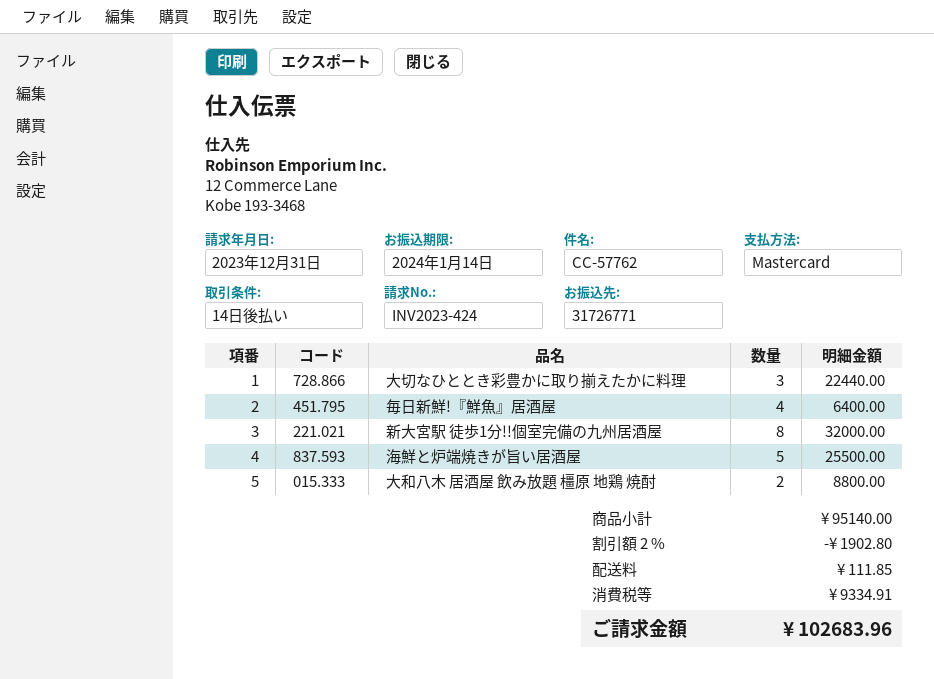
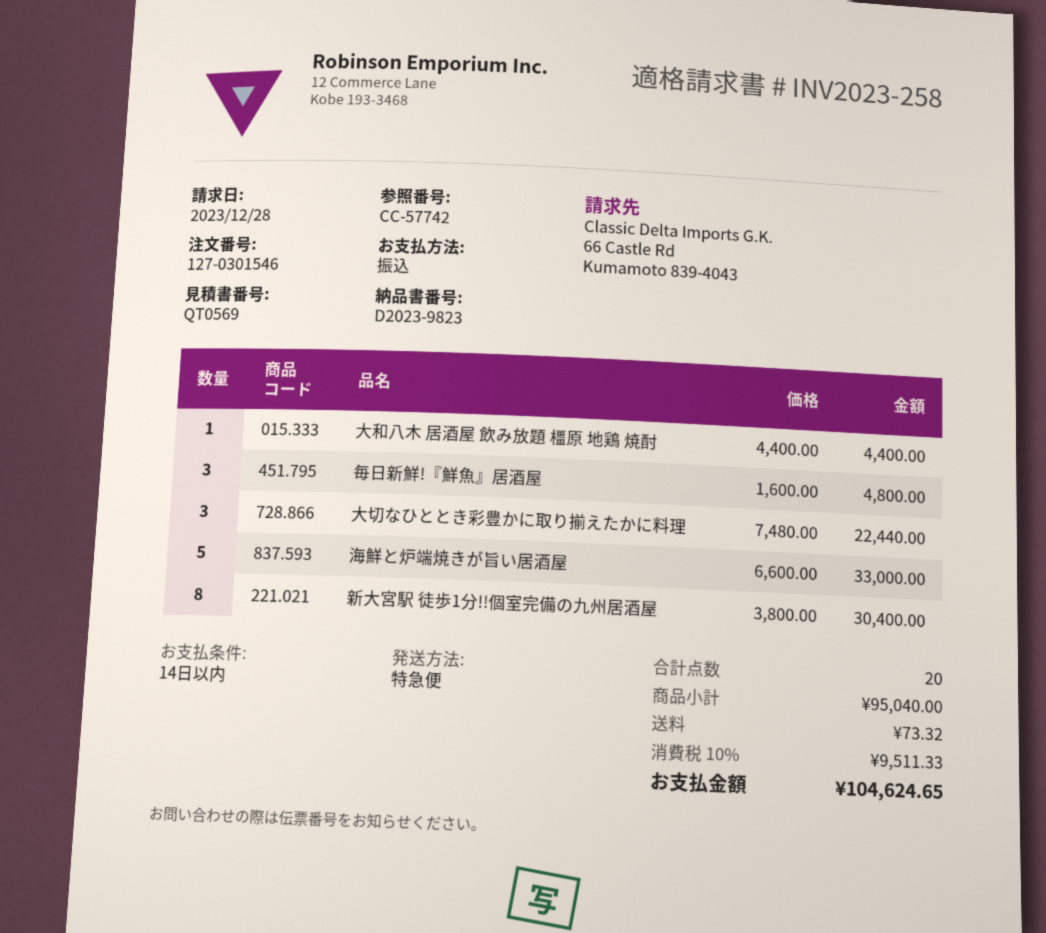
invoice number: INV2023-424 -> INV2023-258
invoice date: 2023-12-31 -> 2023-12-28
reference: CC-57762 -> CC-57742
payment method: Mastercard -> bank transfer
毎日新鮮!『鮮魚』居酒屋: 4 for 6400.00 -> 3 for 4800.00
新大宮駅 徒歩1分!!個室完備の九州居酒屋: 8 for 32000.00 -> 8 for 30400.00
海鮮と炉端焼きが旨い居酒屋: 5 for 25500.00 -> 5 for 33000.00
大和八木 居酒屋 飲み放題 橿原 地鶏 焼酎: 2 for 8800.00 -> 1 for 4400.00
subtotal: 95140.00 -> 95040.00
discount: 2% = 1902.80 -> none
shipping: 111.85 -> 73.32
tax: 9334.91 -> 9511.33
total: 102683.96 -> 104624.65

